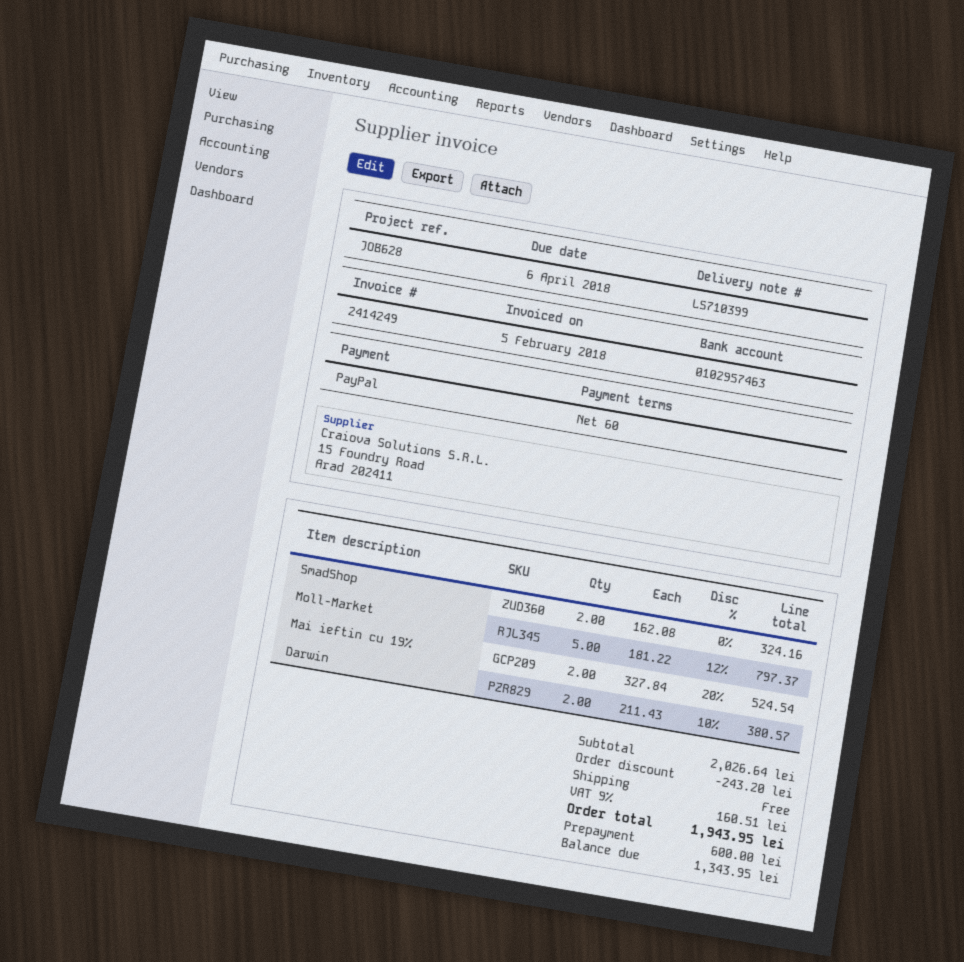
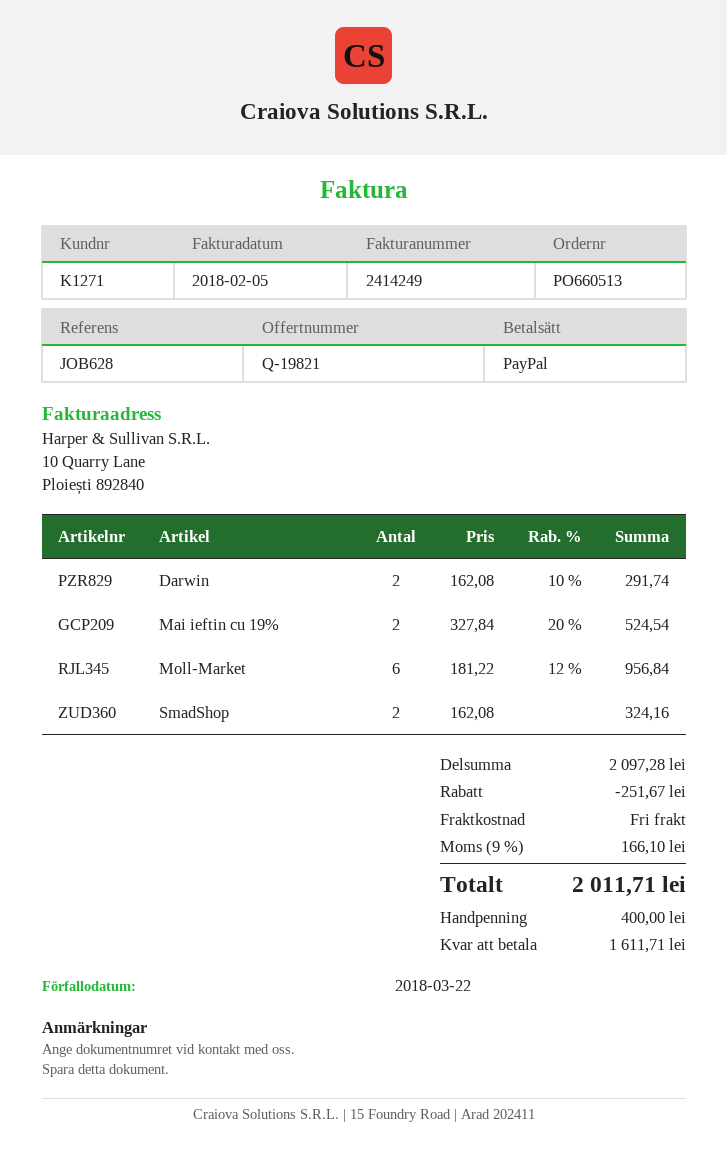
due date: 2018-04-06 -> 2018-03-22
Moll-Market: 5 x 181.22 - 12% = 797.37 -> 6 x 181.22 - 12% = 956.84
Darwin: 2 x 211.43 - 10% = 380.57 -> 2 x 162.08 - 10% = 291.74
subtotal: 2026.64 -> 2097.28
discount: 243.20 -> 251.67
tax: 9% = 160.51 -> 9% = 166.10
total: 1943.95 -> 2011.71
deposit: 600.00 -> 400.00
balance: 1343.95 -> 1611.71

